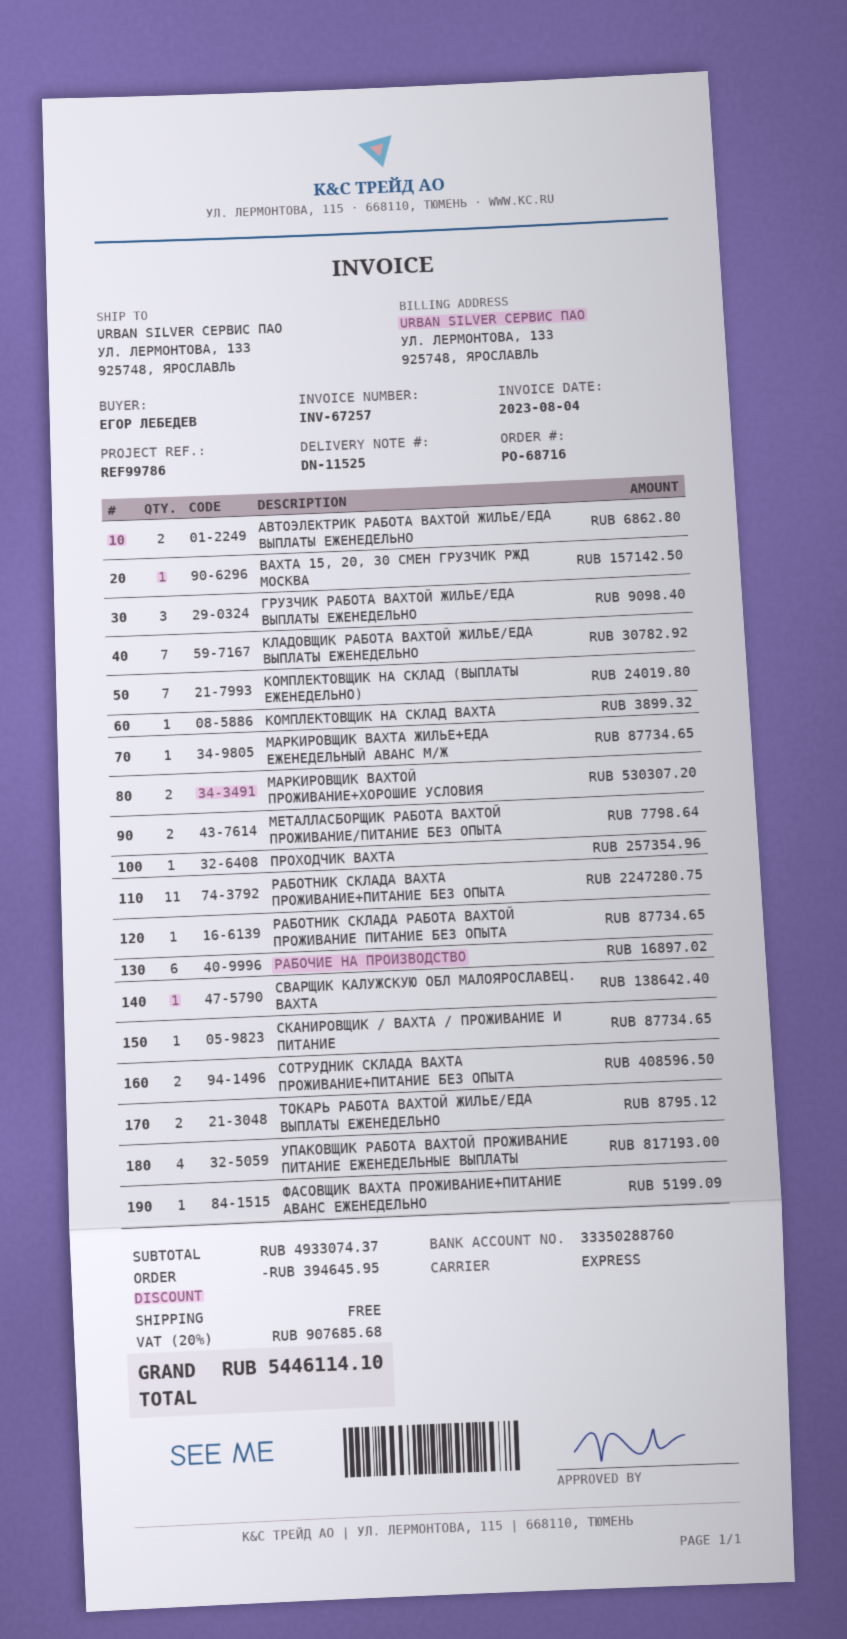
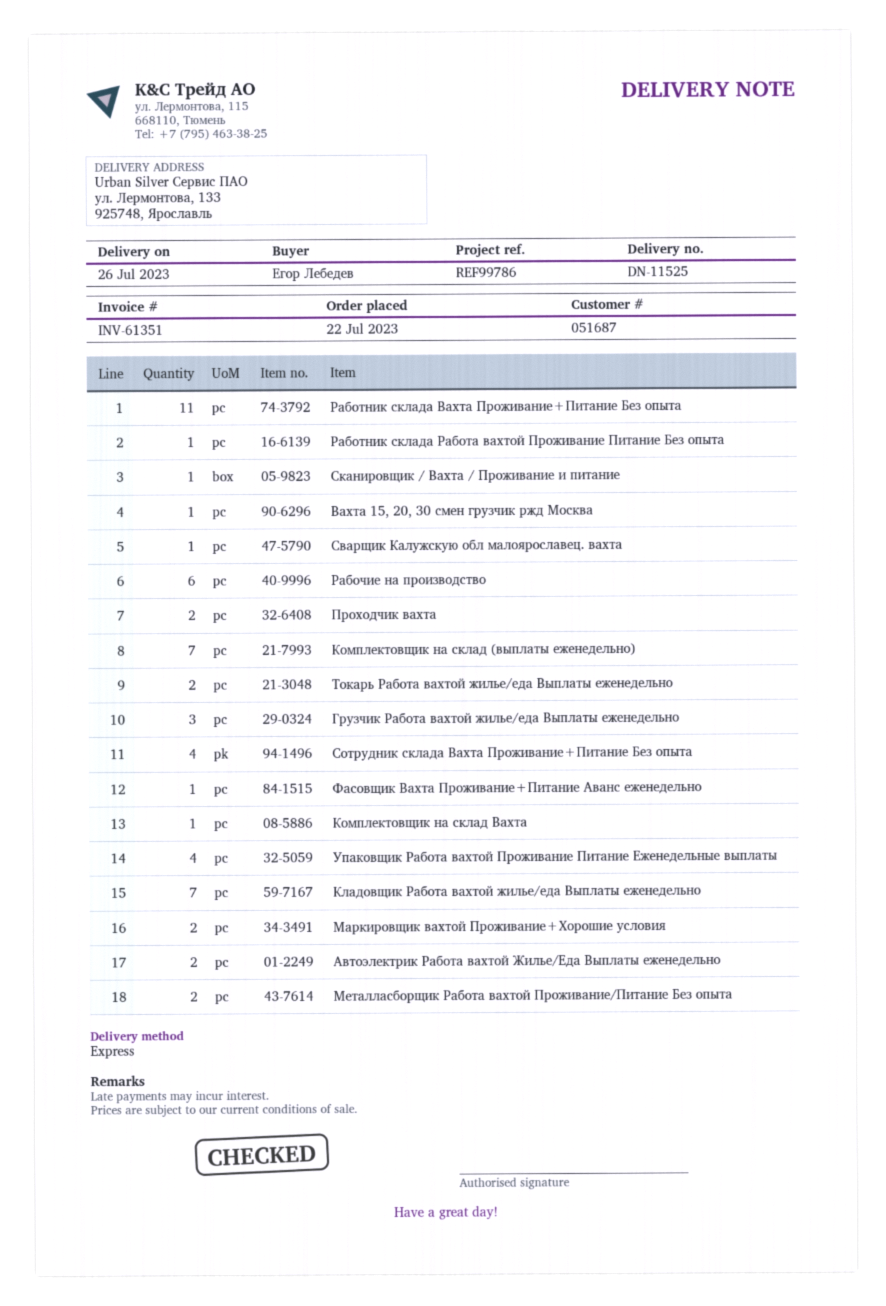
invoice number: INV-67257 -> INV-61351
МАРКИРОВЩИК ВАХТА ЖИЛЬЕ+ЕДА ЕЖЕНЕДЕЛЬНЫЙ АВАНС М/Ж: 1 -> none
ПРОХОДЧИК ВАХТА: 1 -> 2
СОТРУДНИК СКЛАДА ВАХТА ПРОЖИВАНИЕ+ПИТАНИЕ БЕЗ ОПЫТА: 2 -> 4

